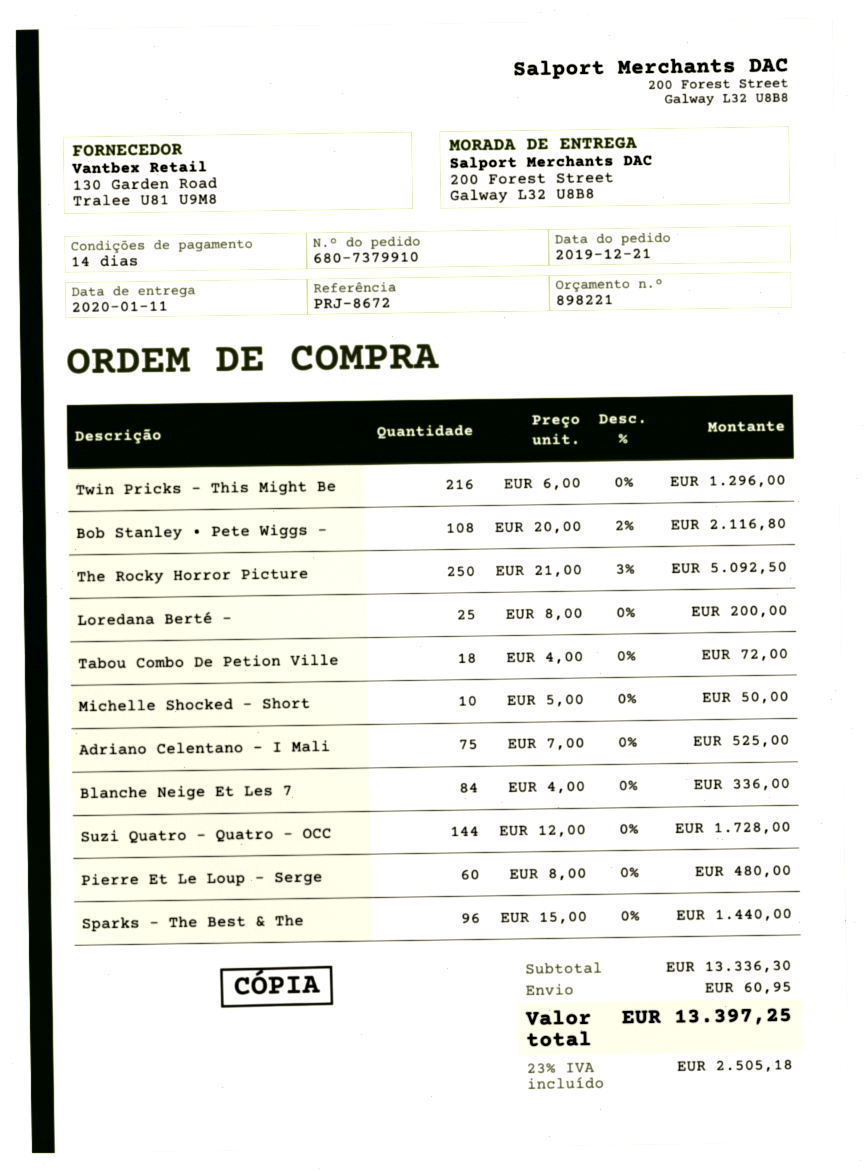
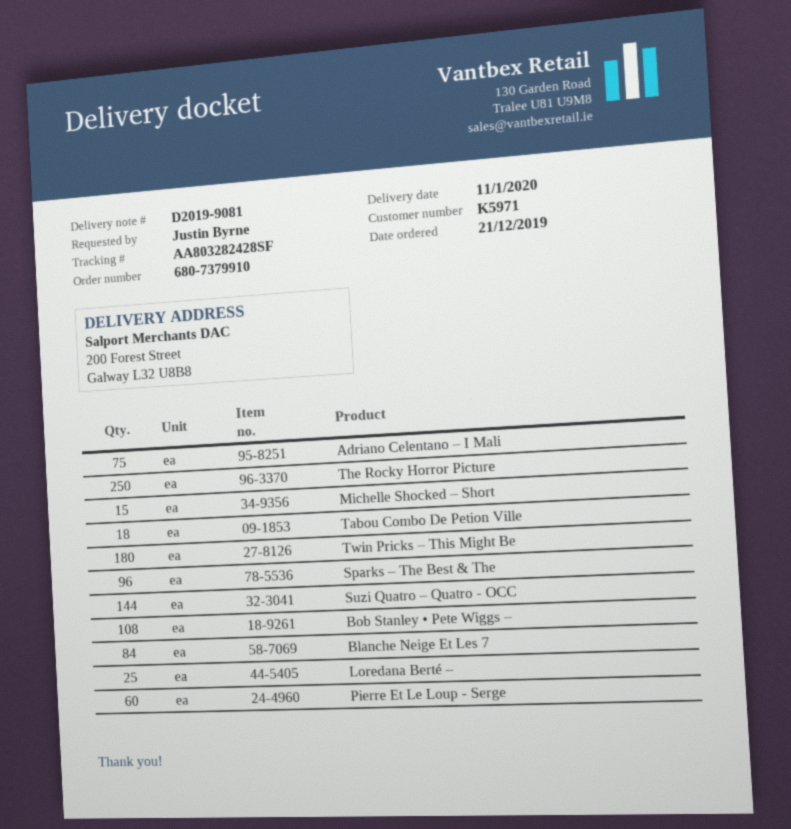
Twin Pricks – This Might Be: 216 -> 180
Michelle Shocked – Short: 10 -> 15

